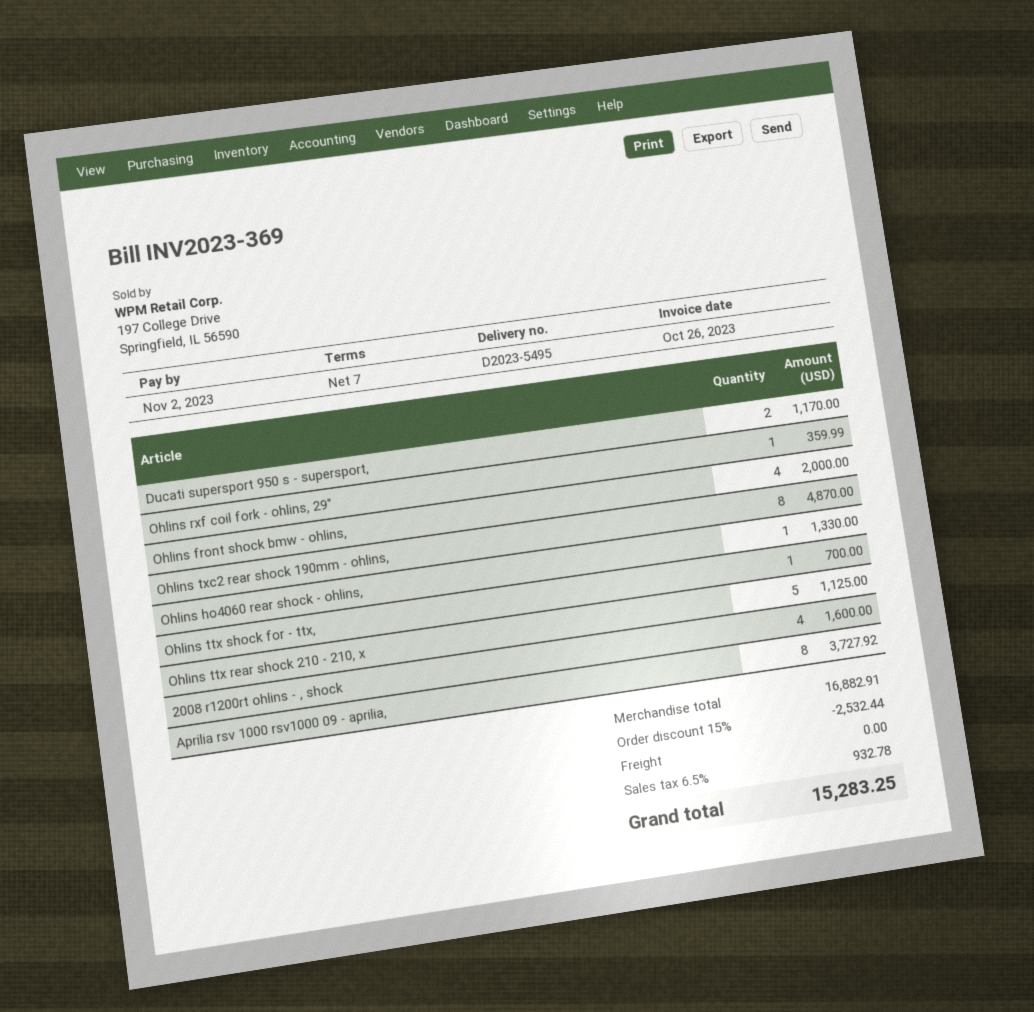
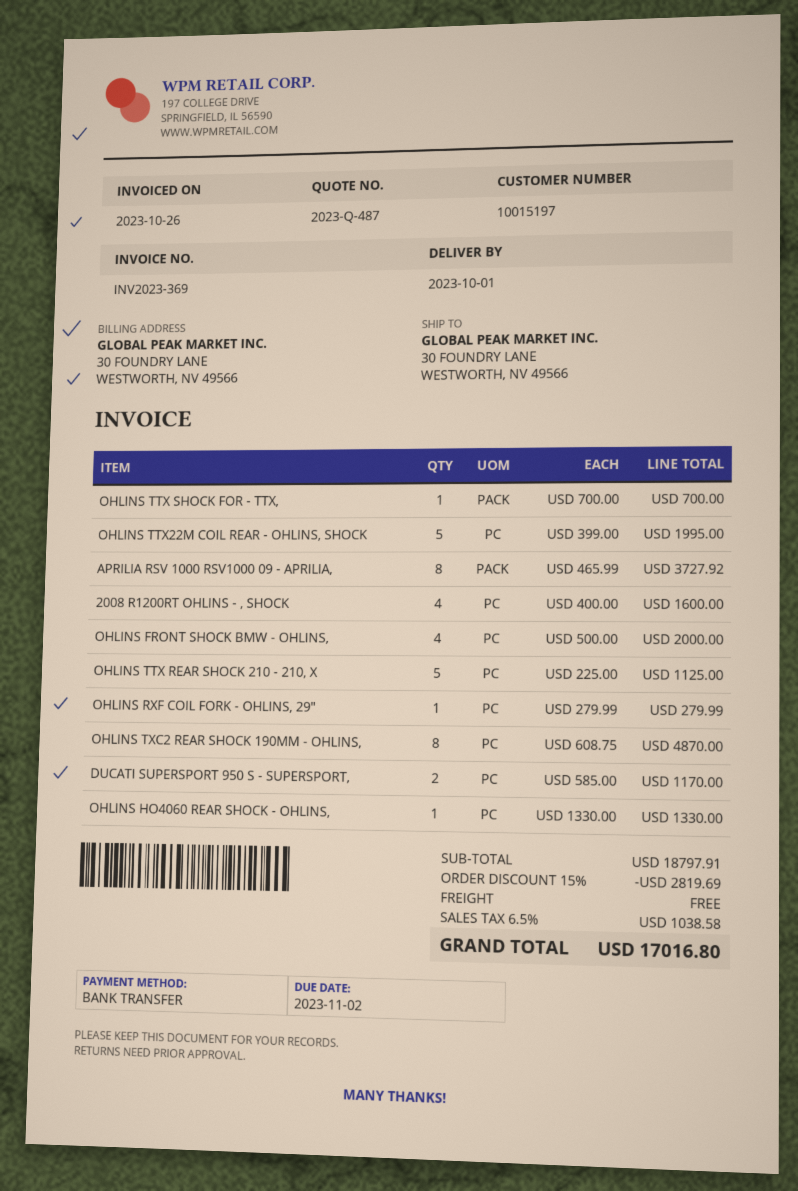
Ohlins rxf coil fork - ohlins, 29": 1 for 359.99 -> 1 for 279.99
OHLINS TTX22M COIL REAR - OHLINS, SHOCK: none -> 5 for 1995.00
subtotal: 16882.91 -> 18797.91
discount: 15% = 2532.44 -> 15% = 2819.69
tax: 6.5% = 932.78 -> 6.5% = 1038.58
total: 15283.25 -> 17016.80

